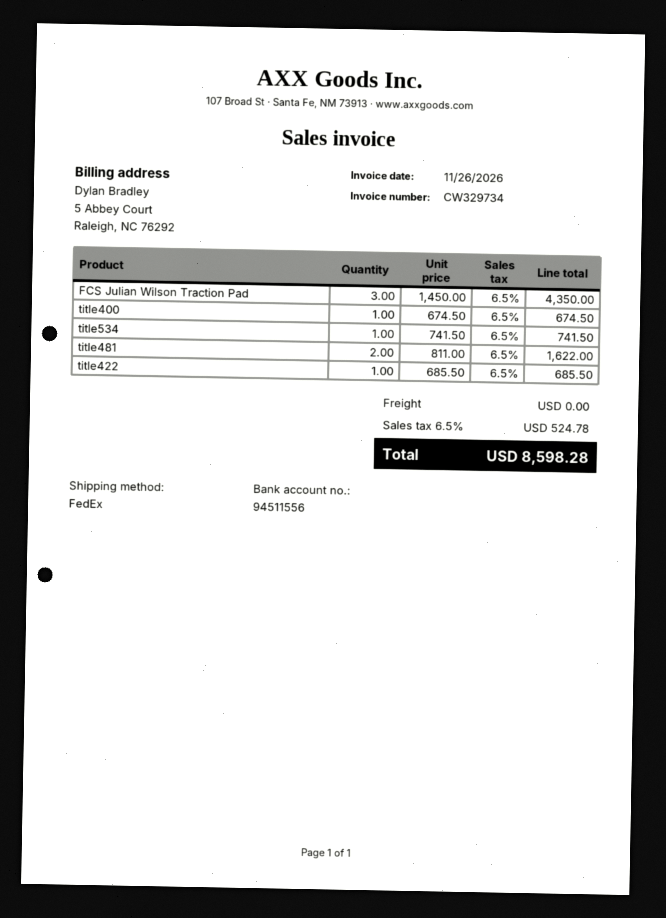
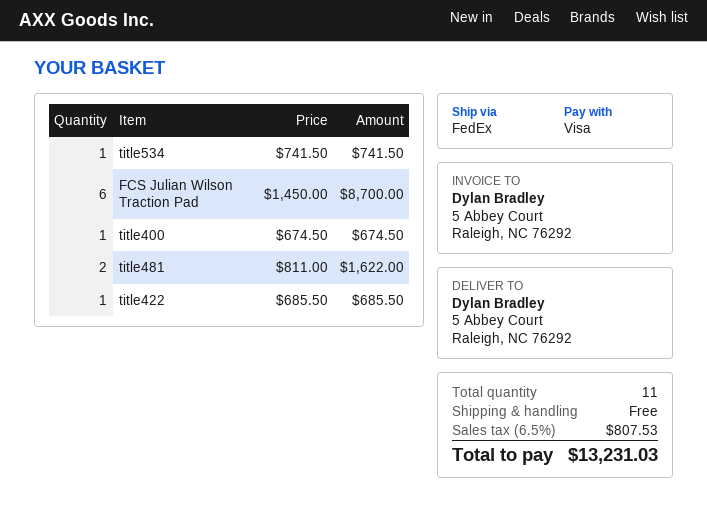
FCS Julian Wilson Traction Pad: 3 x 1450.00 = 4350.00 -> 6 x 1450.00 = 8700.00
tax: 6.5% = 524.78 -> 6.5% = 807.53
total: 8598.28 -> 13231.03

